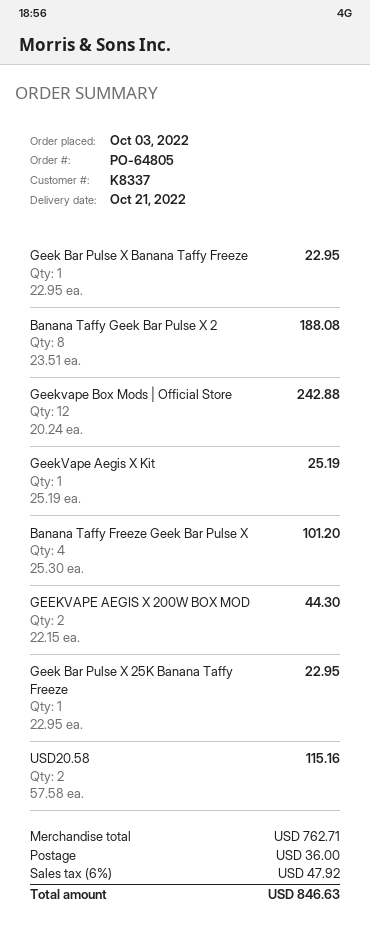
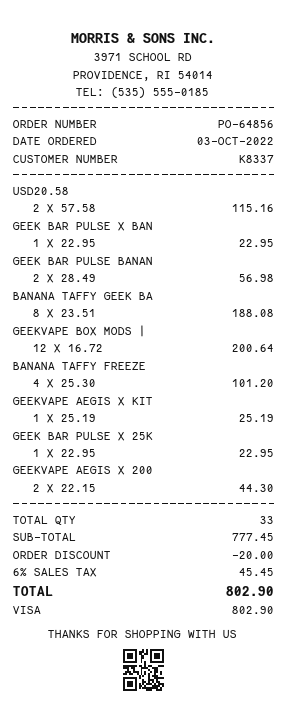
order number: PO-64805 -> PO-64856
Geekvape Box Mods | Official Store: 12 x 20.24 = 242.88 -> 12 x 16.72 = 200.64
GEEK BAR PULSE BANAN: none -> 2 x 28.49 = 56.98
subtotal: 762.71 -> 777.45
discount: none -> 20.00
shipping: 36.00 -> none
tax: 6% = 47.92 -> 6% = 45.45
total: 846.63 -> 802.90

